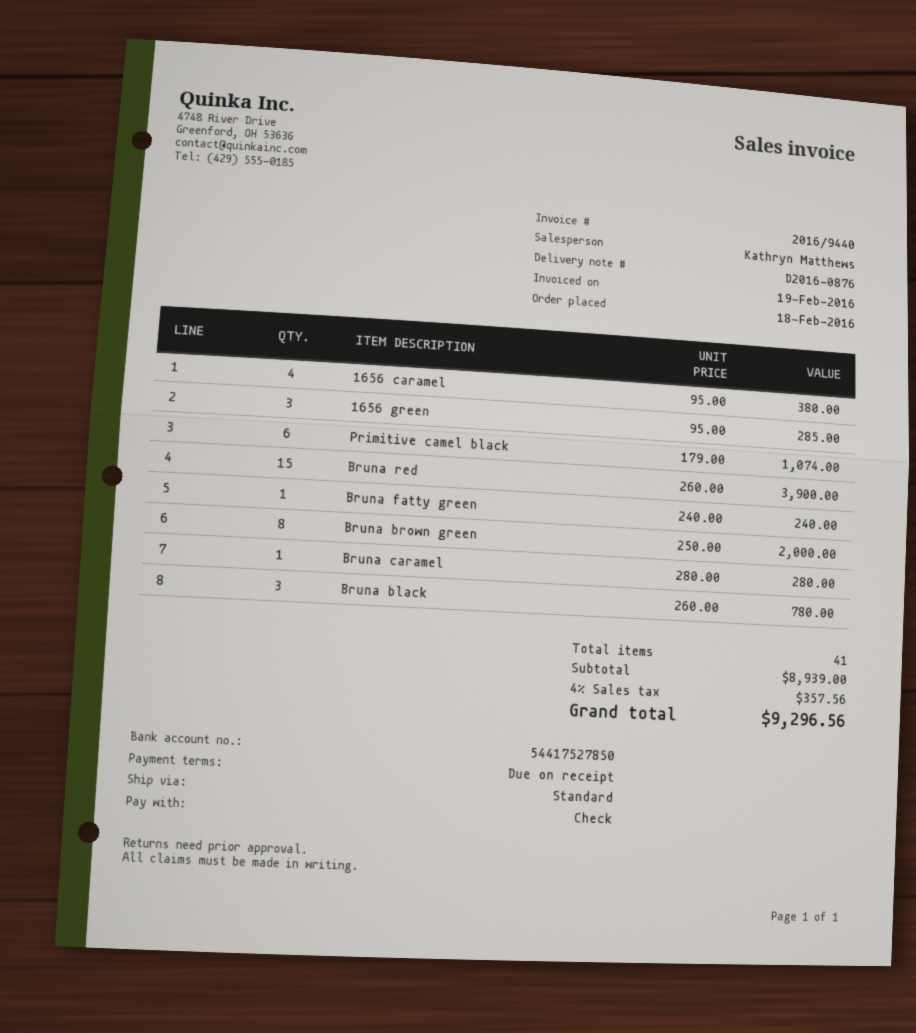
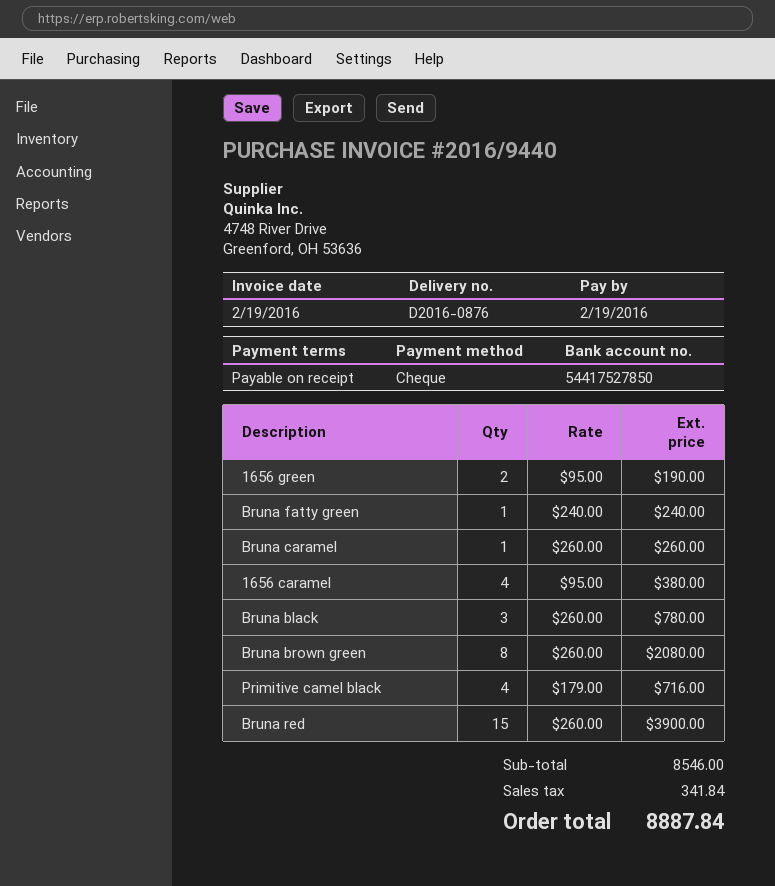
1656 green: 3 x 95.00 = 285.00 -> 2 x 95.00 = 190.00
Primitive camel black: 6 x 179.00 = 1074.00 -> 4 x 179.00 = 716.00
Bruna brown green: 8 x 250.00 = 2000.00 -> 8 x 260.00 = 2080.00
Bruna caramel: 1 x 280.00 = 280.00 -> 1 x 260.00 = 260.00
subtotal: 8939.00 -> 8546.00
tax: 357.56 -> 341.84
total: 9296.56 -> 8887.84

